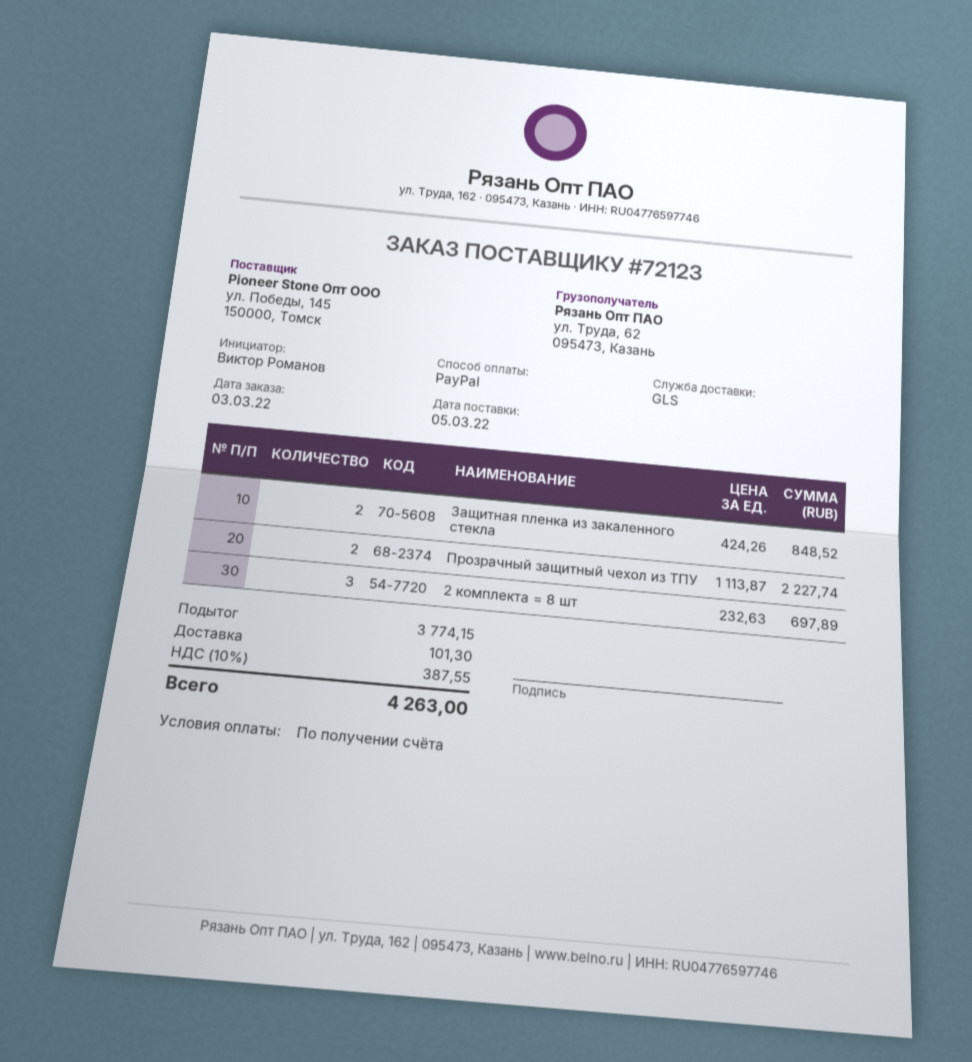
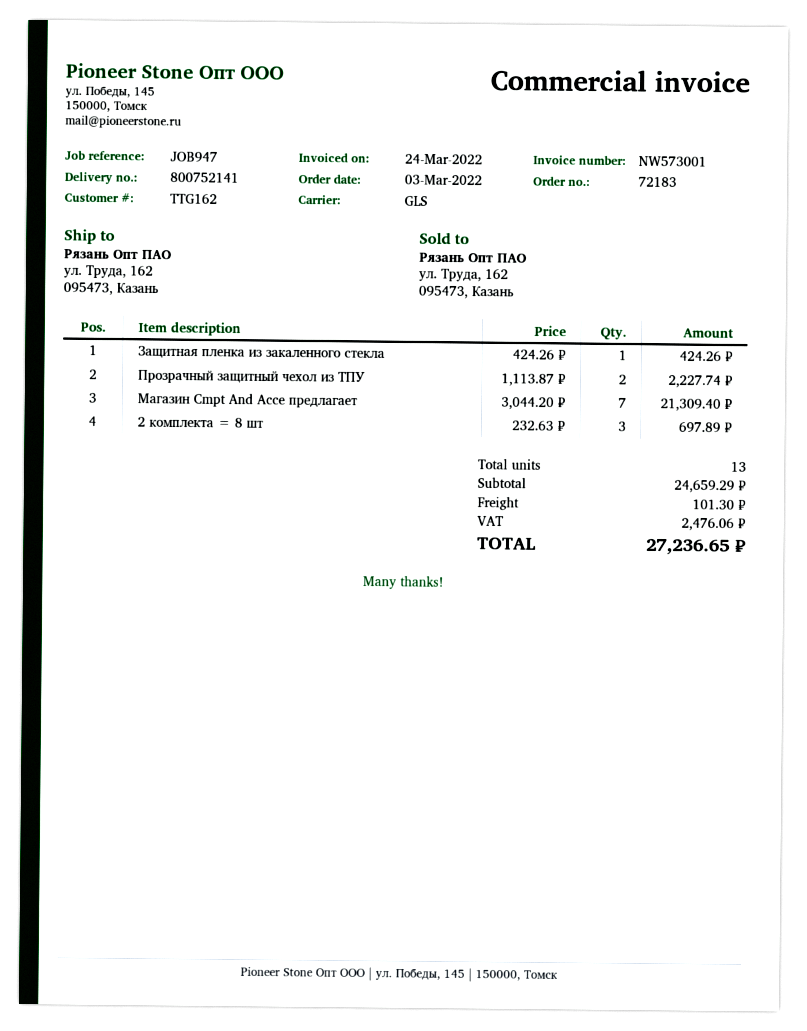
order number: 72123 -> 72183
ship to: ул. Труда, 62, 095473, Казань -> ул. Труда, 162, 095473, Казань
Защитная пленка из закаленного стекла: 2 x 424.26 = 848.52 -> 1 x 424.26 = 424.26
Магазин Cmpt And Acce предлагает: none -> 7 x 3044.20 = 21309.40
subtotal: 3774.15 -> 24659.29
tax: 387.55 -> 2476.06
total: 4263.00 -> 27236.65

